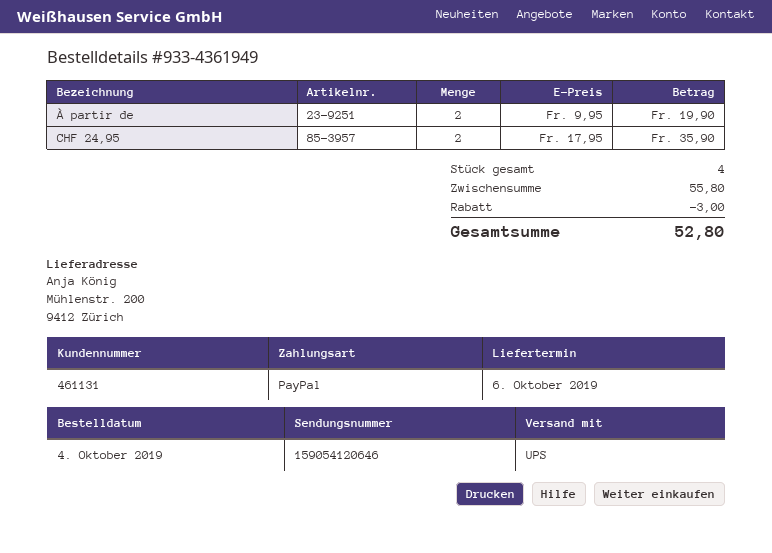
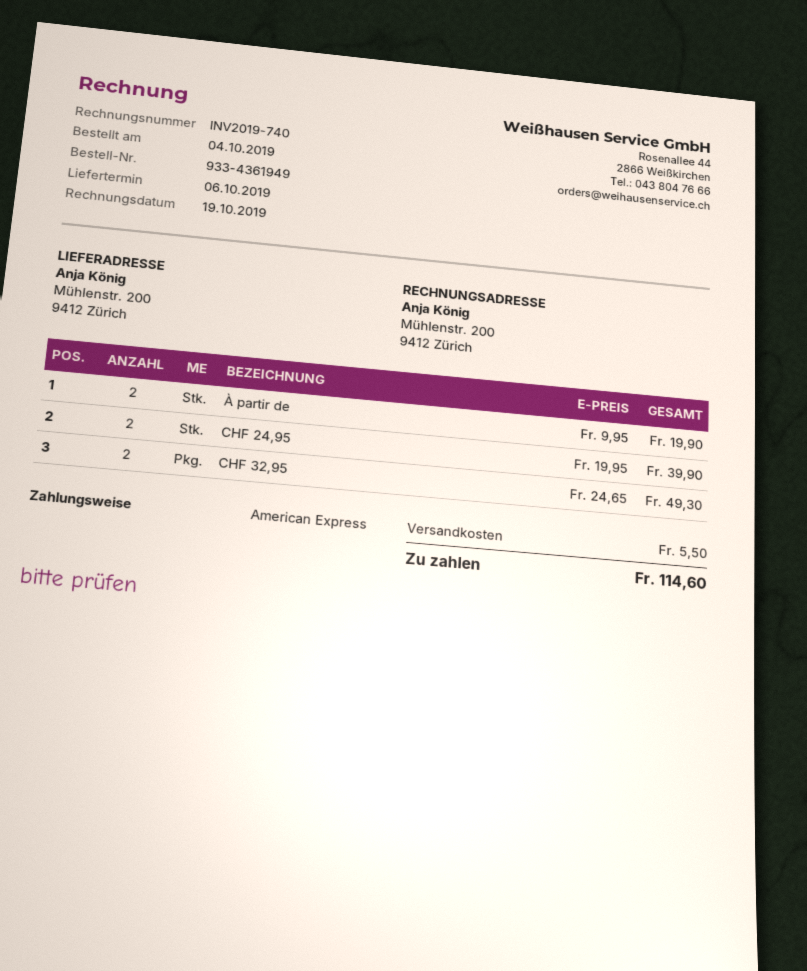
payment method: PayPal -> American Express
CHF 24,95: 2 x 17.95 = 35.90 -> 2 x 19.95 = 39.90
CHF 32,95: none -> 2 x 24.65 = 49.30
discount: 3.00 -> none
shipping: none -> 5.50
total: 52.80 -> 114.60

